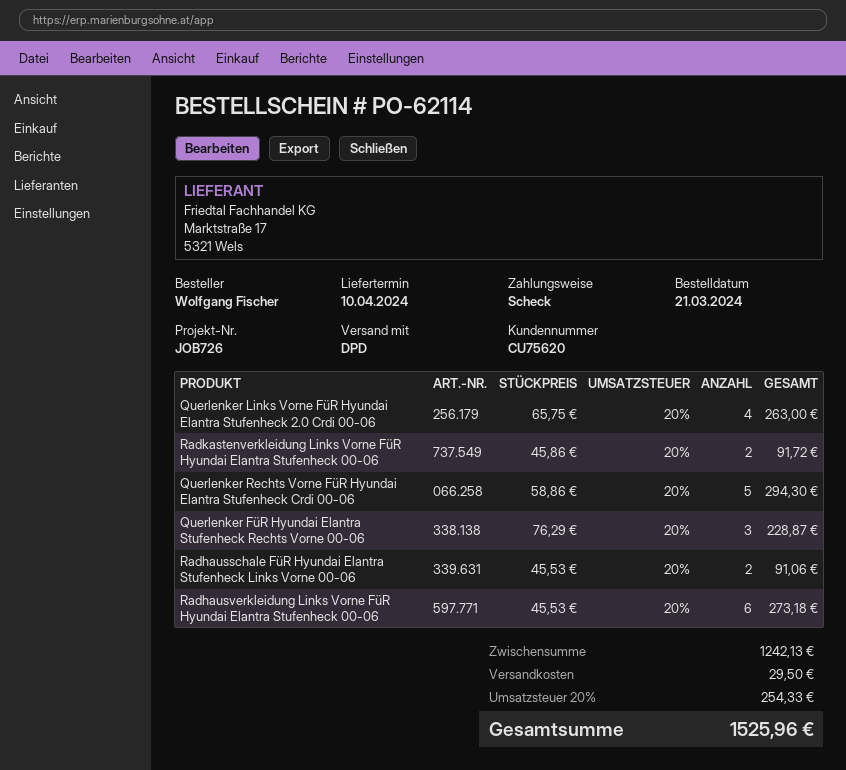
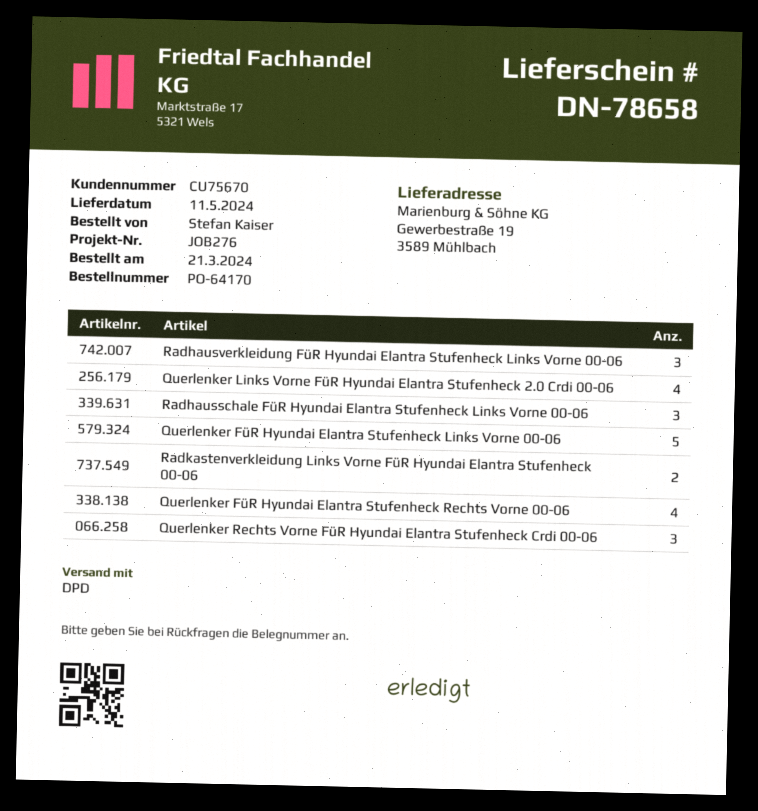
order number: PO-62114 -> PO-64170
delivery date: 2024-04-10 -> 2024-05-11
customer number: CU75620 -> CU75670
reference: JOB726 -> JOB276
ordered by: Wolfgang Fischer -> Stefan Kaiser
Querlenker Rechts Vorne FüR Hyundai Elantra Stufenheck Crdi 00-06: 5 -> 3
Querlenker FüR Hyundai Elantra Stufenheck Rechts Vorne 00-06: 3 -> 4
Radhausschale FüR Hyundai Elantra Stufenheck Links Vorne 00-06: 2 -> 3
Radhausverkleidung Links Vorne FüR Hyundai Elantra Stufenheck 00-06: 6 -> none
Radhausverkleidung FüR Hyundai Elantra Stufenheck Links Vorne 00-06: none -> 3
Querlenker FüR Hyundai Elantra Stufenheck Links Vorne 00-06: none -> 5

